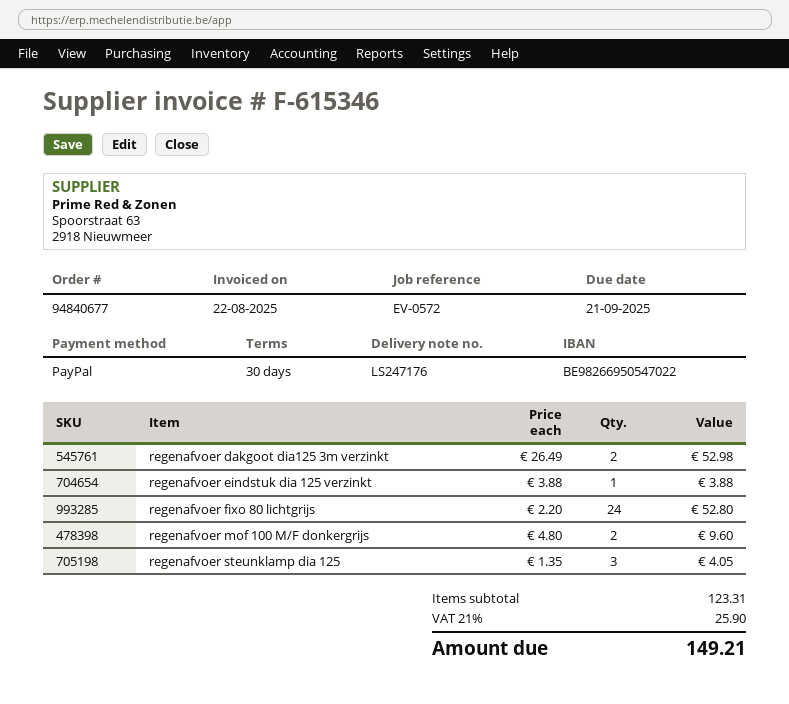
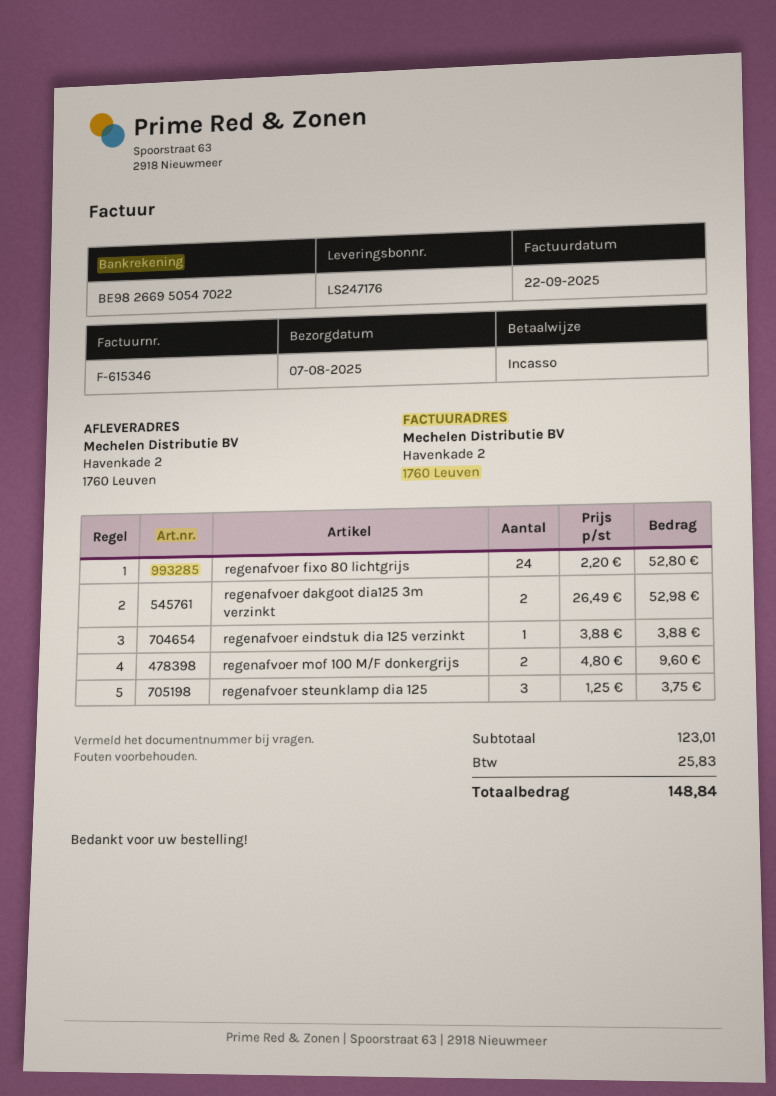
invoice date: 2025-08-22 -> 2025-09-22
payment method: PayPal -> direct debit
regenafvoer steunklamp dia 125: 3 x 1.35 = 4.05 -> 3 x 1.25 = 3.75
subtotal: 123.31 -> 123.01
tax: 25.90 -> 25.83
total: 149.21 -> 148.84

